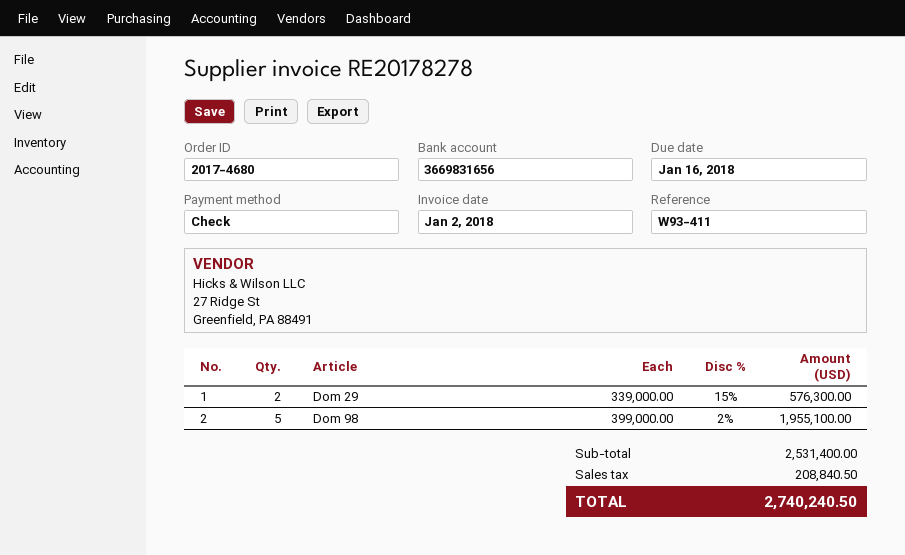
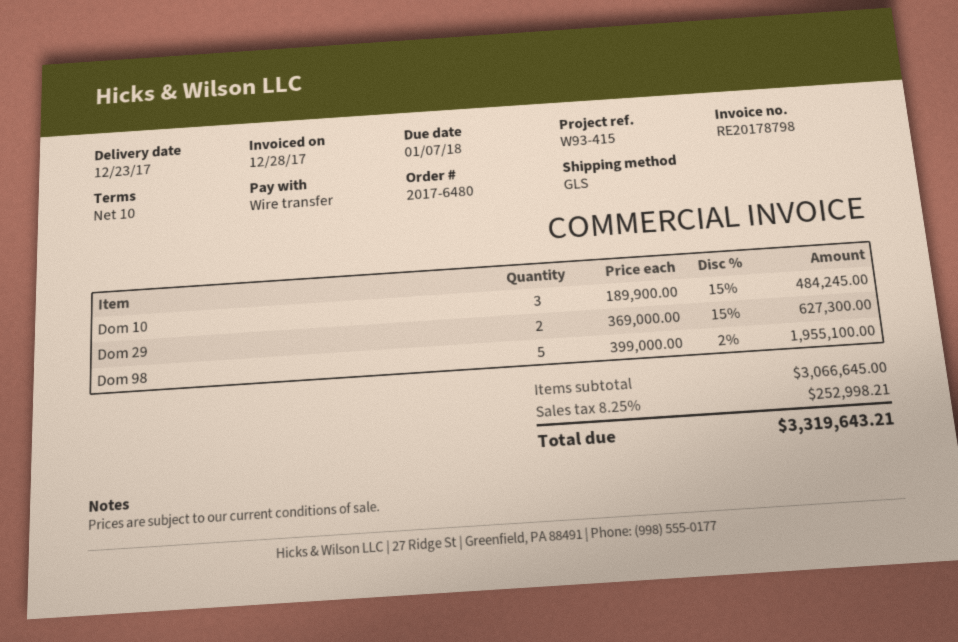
order number: 2017-4680 -> 2017-6480
invoice number: RE20178278 -> RE20178798
invoice date: 2018-01-02 -> 2017-12-28
due date: 2018-01-16 -> 2018-01-07
reference: W93-411 -> W93-415
payment method: cheque -> bank transfer
Dom 29: 2 x 339000.00 - 15% = 576300.00 -> 2 x 369000.00 - 15% = 627300.00
Dom 10: none -> 3 x 189900.00 - 15% = 484245.00
subtotal: 2531400.00 -> 3066645.00
tax: 208840.50 -> 252998.21
total: 2740240.50 -> 3319643.21

